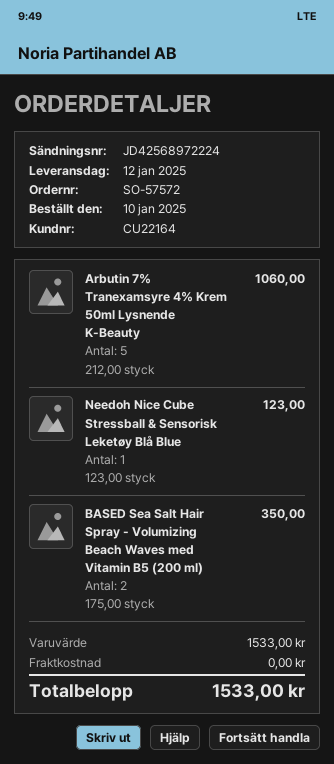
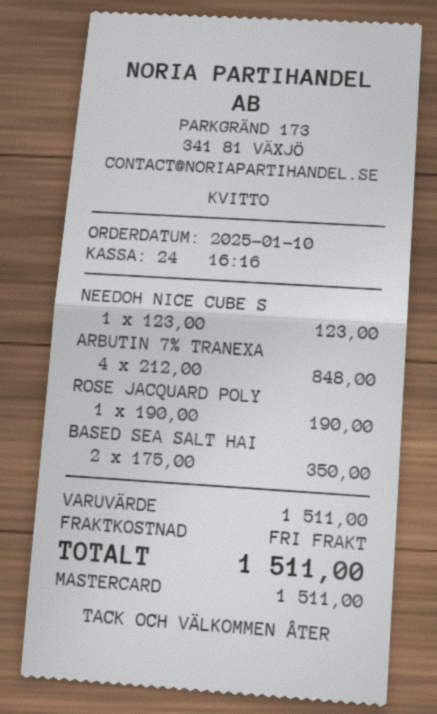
Arbutin 7% Tranexamsyre 4% Krem 50ml Lysnende K-Beauty: 5 x 212.00 = 1060.00 -> 4 x 212.00 = 848.00
ROSE JACQUARD POLY: none -> 1 x 190.00 = 190.00
subtotal: 1533.00 -> 1511.00
total: 1533.00 -> 1511.00

